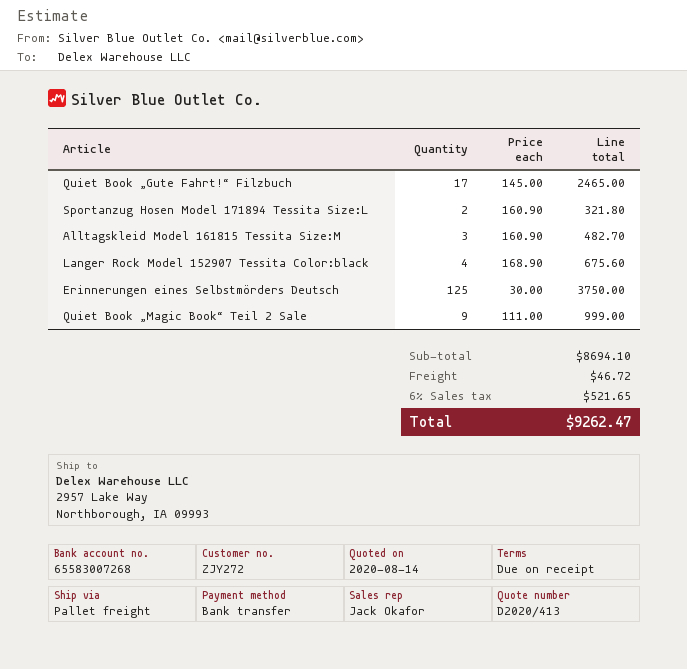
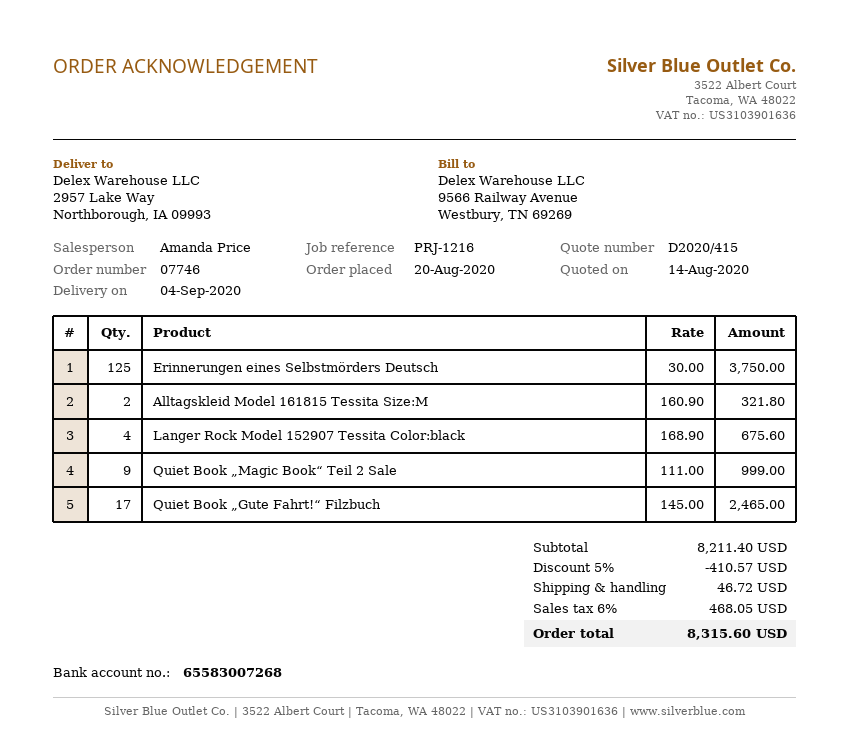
quote number: D2020/413 -> D2020/415
sales rep: Jack Okafor -> Amanda Price
Sportanzug Hosen Model 171894 Tessita Size:L: 2 x 160.90 = 321.80 -> none
Alltagskleid Model 161815 Tessita Size:M: 3 x 160.90 = 482.70 -> 2 x 160.90 = 321.80
subtotal: 8694.10 -> 8211.40
discount: none -> 5% = 410.57
tax: 6% = 521.65 -> 6% = 468.05
total: 9262.47 -> 8315.60

